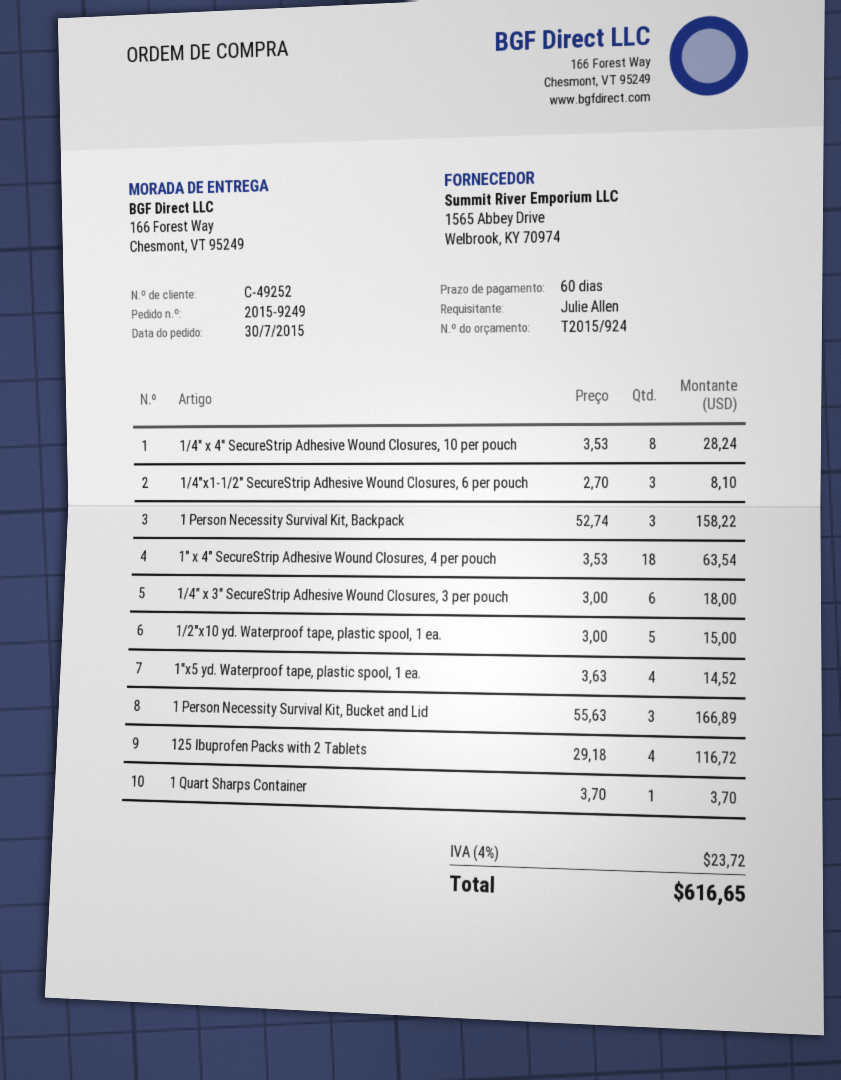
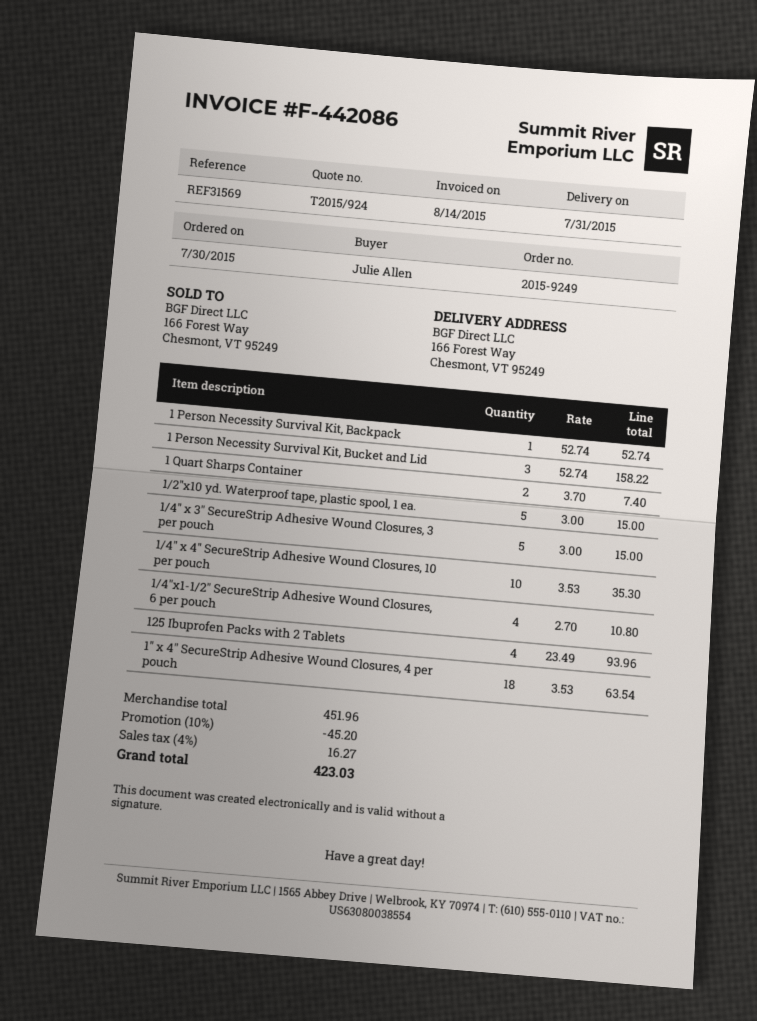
1/4″ x 4″ SecureStrip Adhesive Wound Closures, 10 per pouch: 8 x 3.53 = 28.24 -> 10 x 3.53 = 35.30
1/4″x1-1/2″ SecureStrip Adhesive Wound Closures, 6 per pouch: 3 x 2.70 = 8.10 -> 4 x 2.70 = 10.80
1 Person Necessity Survival Kit, Backpack: 3 x 52.74 = 158.22 -> 1 x 52.74 = 52.74
1/4″ x 3″ SecureStrip Adhesive Wound Closures, 3 per pouch: 6 x 3.00 = 18.00 -> 5 x 3.00 = 15.00
1″x5 yd. Waterproof tape, plastic spool, 1 ea.: 4 x 3.63 = 14.52 -> none
1 Person Necessity Survival Kit, Bucket and Lid: 3 x 55.63 = 166.89 -> 3 x 52.74 = 158.22
125 Ibuprofen Packs with 2 Tablets: 4 x 29.18 = 116.72 -> 4 x 23.49 = 93.96
1 Quart Sharps Container: 1 x 3.70 = 3.70 -> 2 x 3.70 = 7.40
discount: none -> 10% = 45.20
tax: 4% = 23.72 -> 4% = 16.27
total: 616.65 -> 423.03

